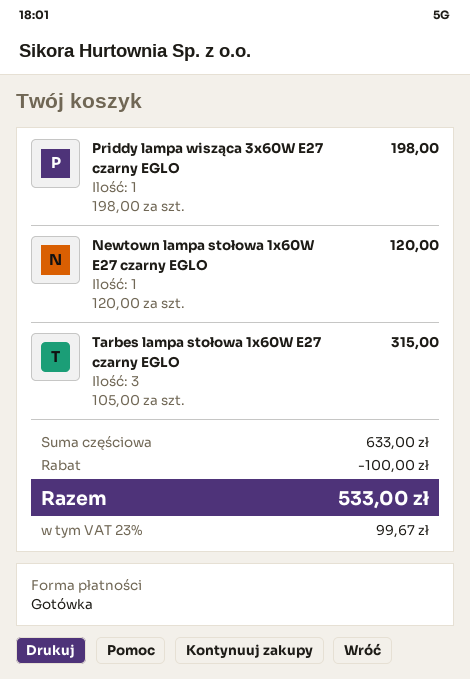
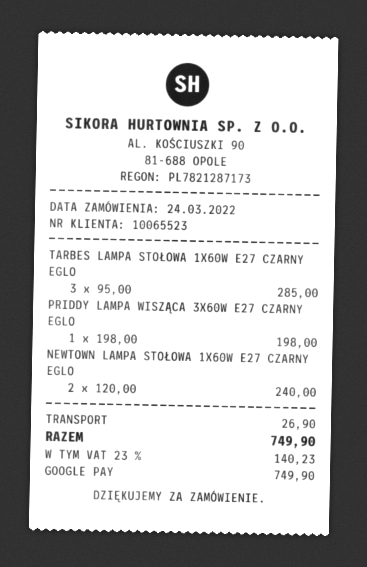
payment method: cash -> Google Pay
Newtown lampa stołowa 1x60W E27 czarny EGLO: 1 x 120.00 = 120.00 -> 2 x 120.00 = 240.00
Tarbes lampa stołowa 1x60W E27 czarny EGLO: 3 x 105.00 = 315.00 -> 3 x 95.00 = 285.00
discount: 100.00 -> none
shipping: none -> 26.90
tax: 23% = 99.67 -> 23% = 140.23
total: 533.00 -> 749.90

